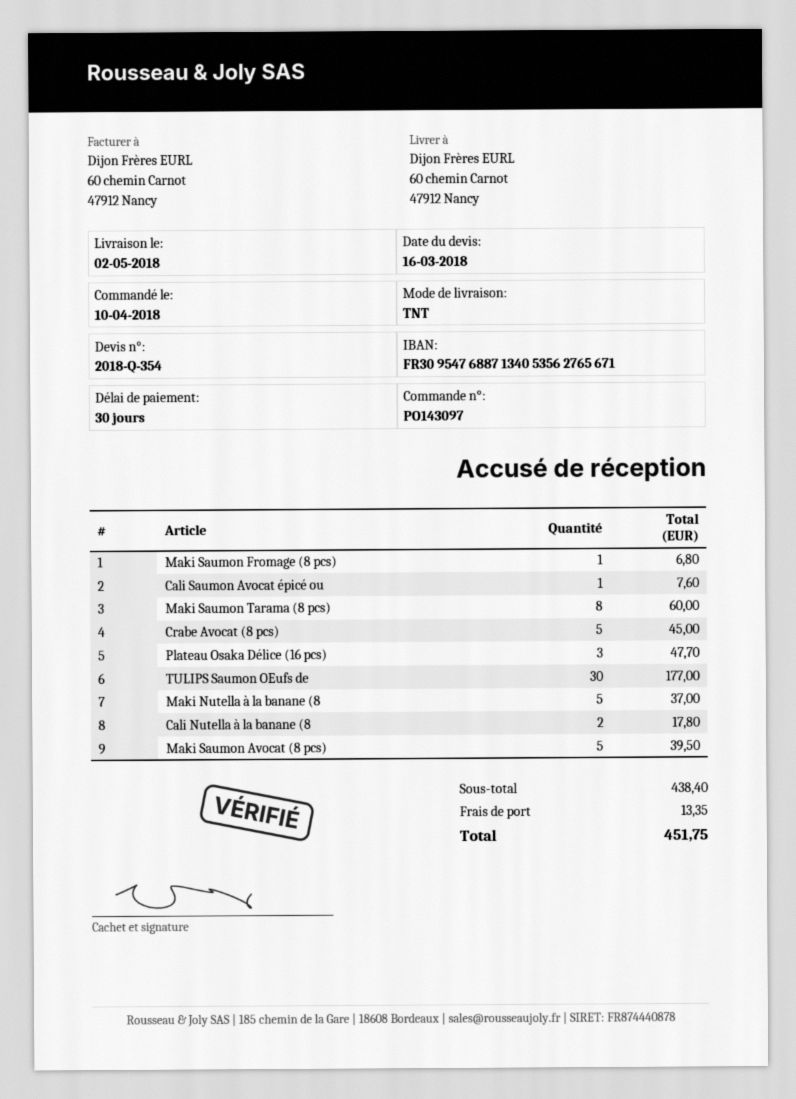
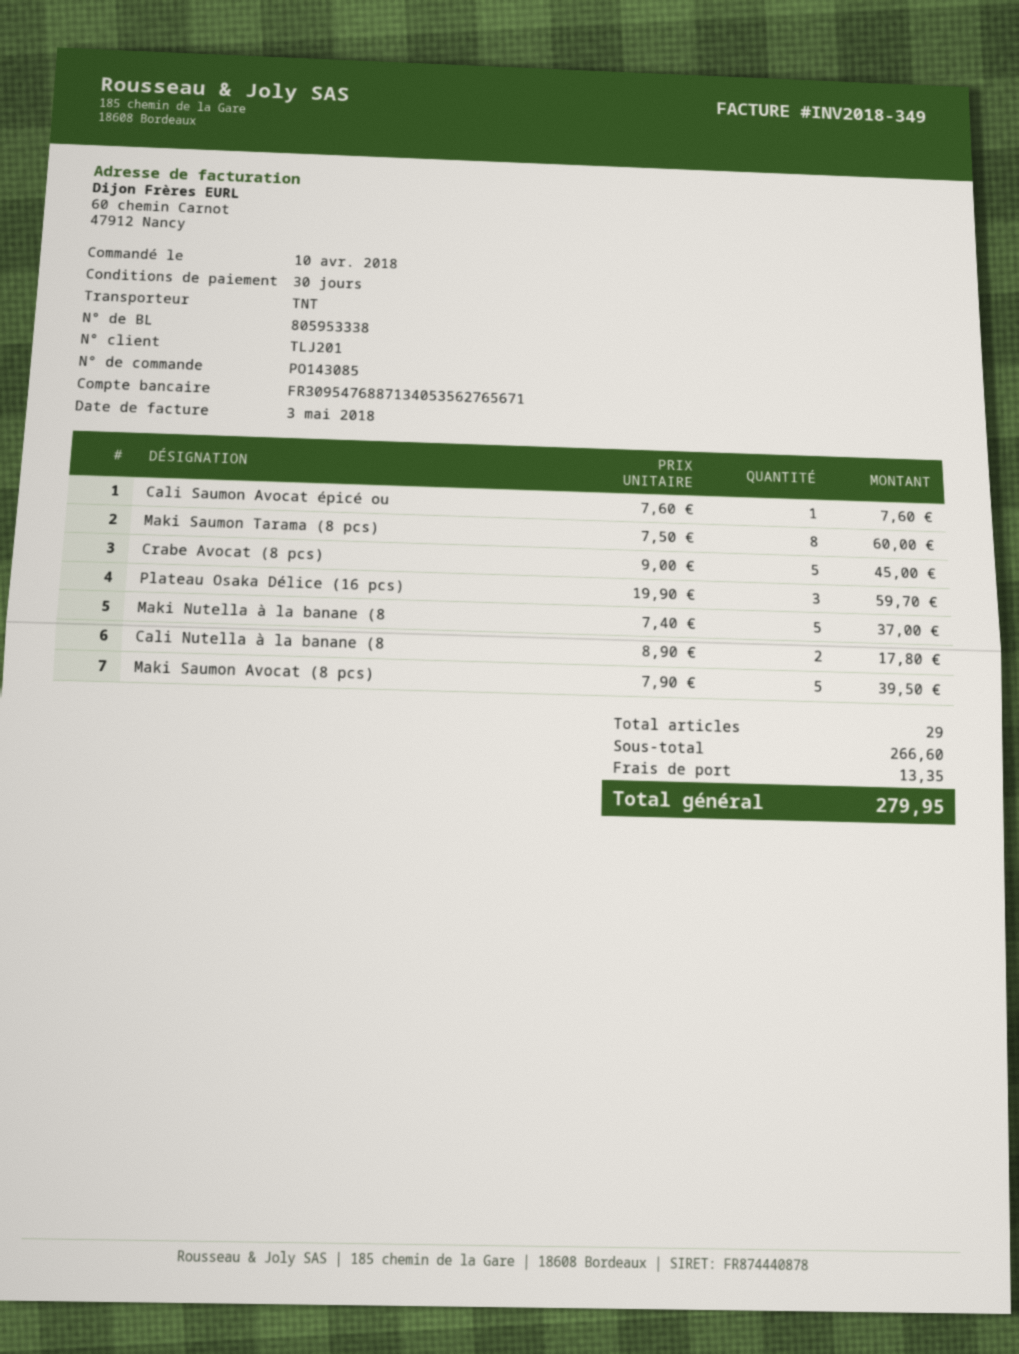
order number: PO143097 -> PO143085
Maki Saumon Fromage (8 pcs): 1 for 6.80 -> none
Plateau Osaka Délice (16 pcs): 3 for 47.70 -> 3 for 59.70
TULIPS Saumon OEufs de: 30 for 177.00 -> none
subtotal: 438.40 -> 266.60
total: 451.75 -> 279.95

